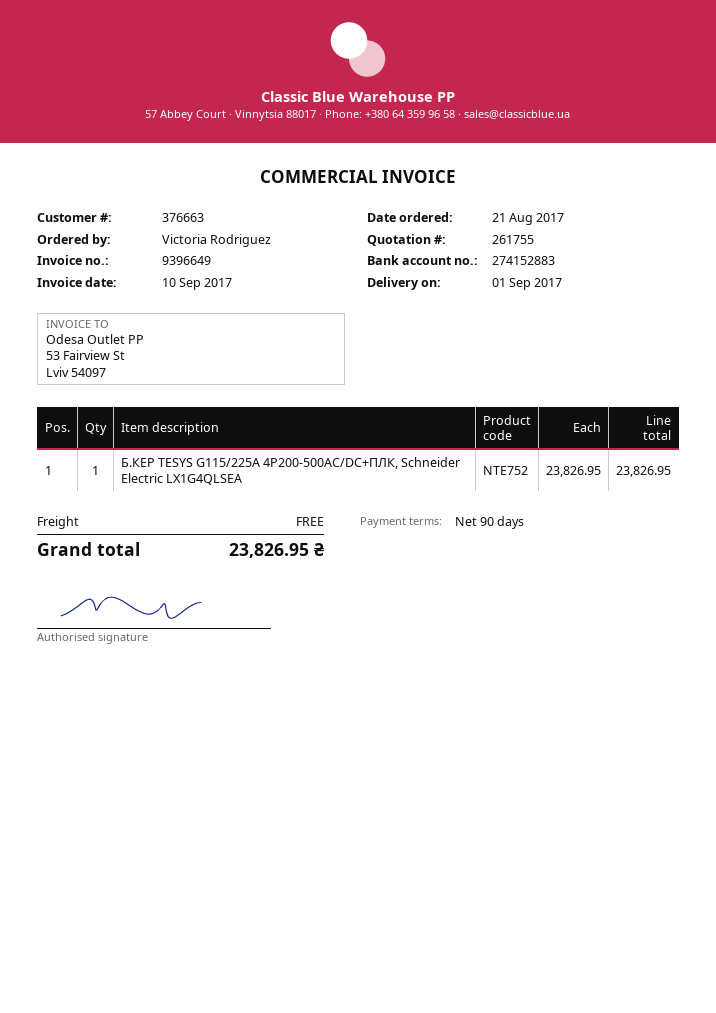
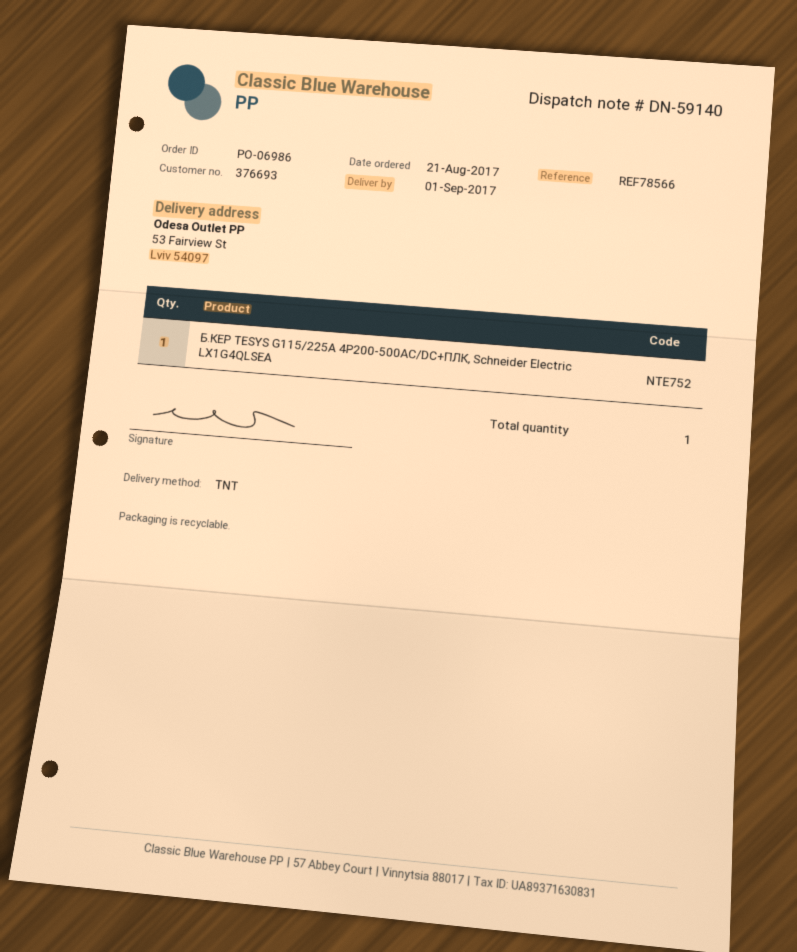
customer number: 376663 -> 376693

